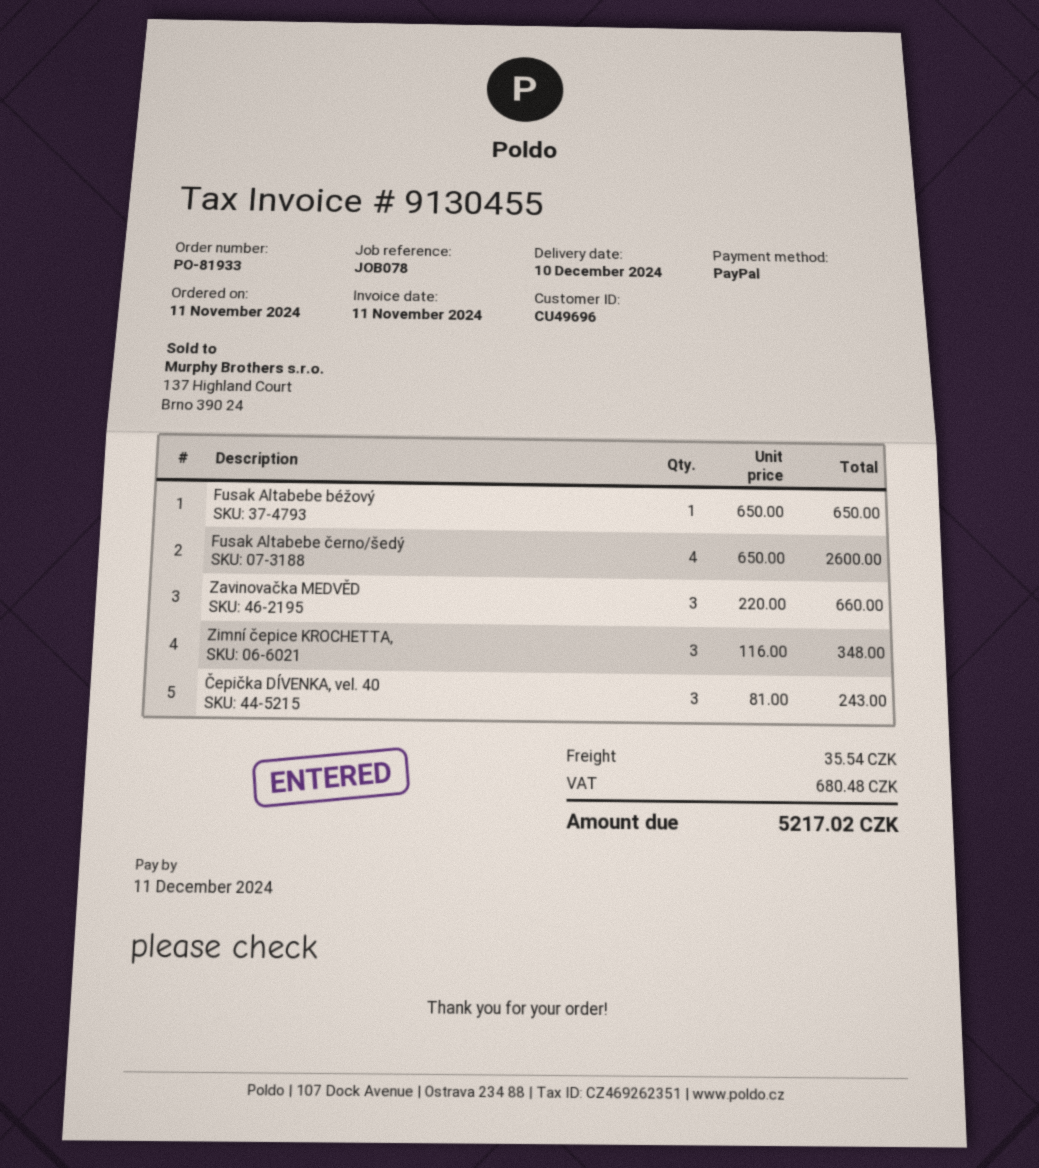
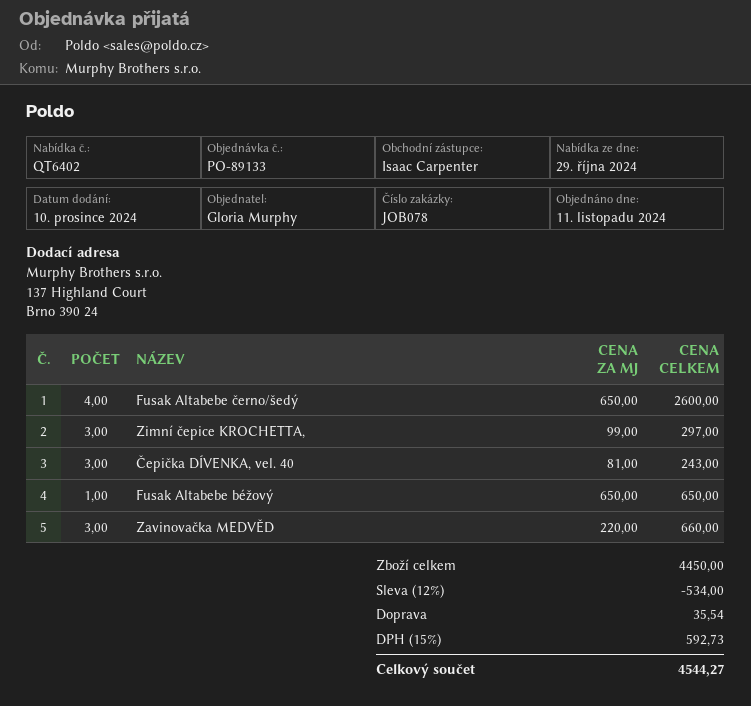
order number: PO-81933 -> PO-89133
Zimní čepice KROCHETTA,: 3 x 116.00 = 348.00 -> 3 x 99.00 = 297.00
discount: none -> 12% = 534.00
tax: 680.48 -> 592.73
total: 5217.02 -> 4544.27

